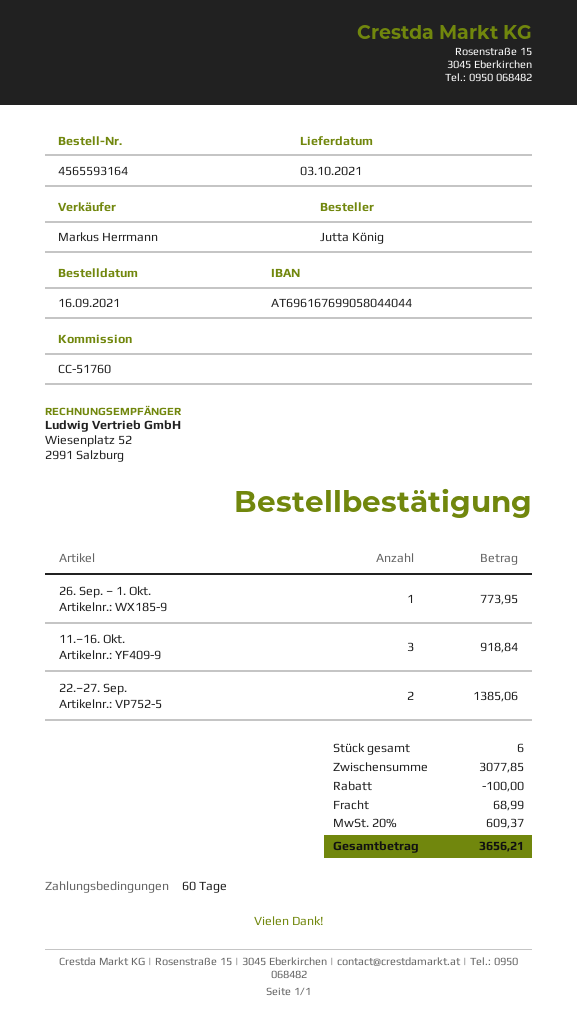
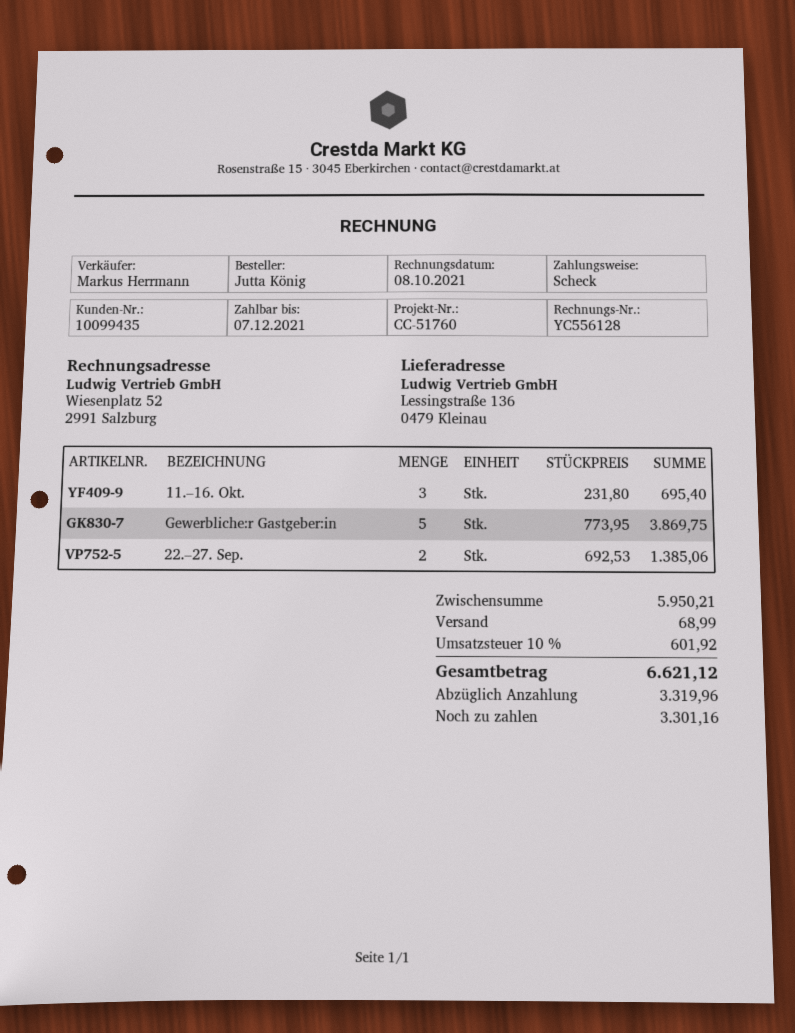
26. Sep. – 1. Okt.: 1 for 773.95 -> none
11.–16. Okt.: 3 for 918.84 -> 3 for 695.40
Gewerbliche:r Gastgeber:in: none -> 5 for 3869.75
subtotal: 3077.85 -> 5950.21
discount: 100.00 -> none
tax: 20% = 609.37 -> 10% = 601.92
total: 3656.21 -> 6621.12

